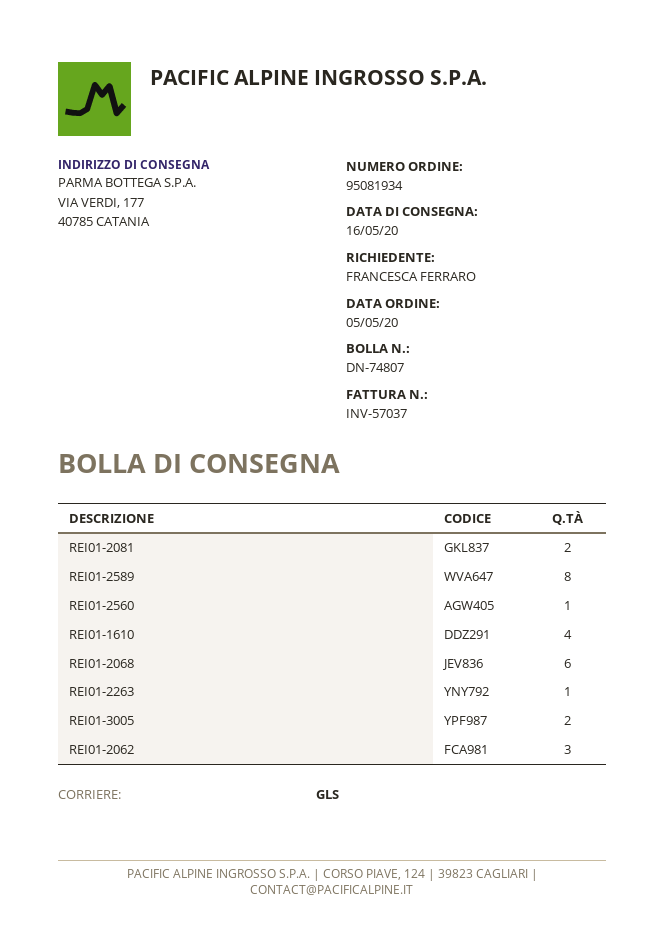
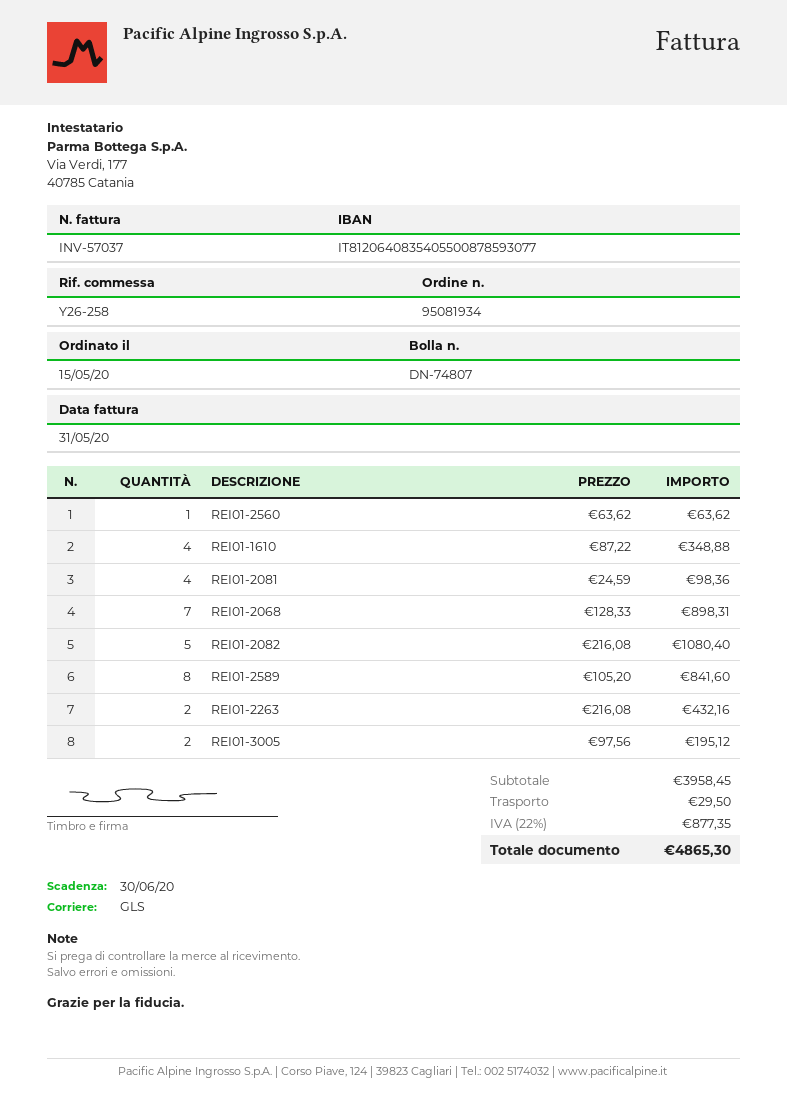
order date: 2020-05-05 -> 2020-05-15
REI01-2081: 2 -> 4
REI01-2068: 6 -> 7
REI01-2263: 1 -> 2
REI01-2062: 3 -> none
REI01-2082: none -> 5

